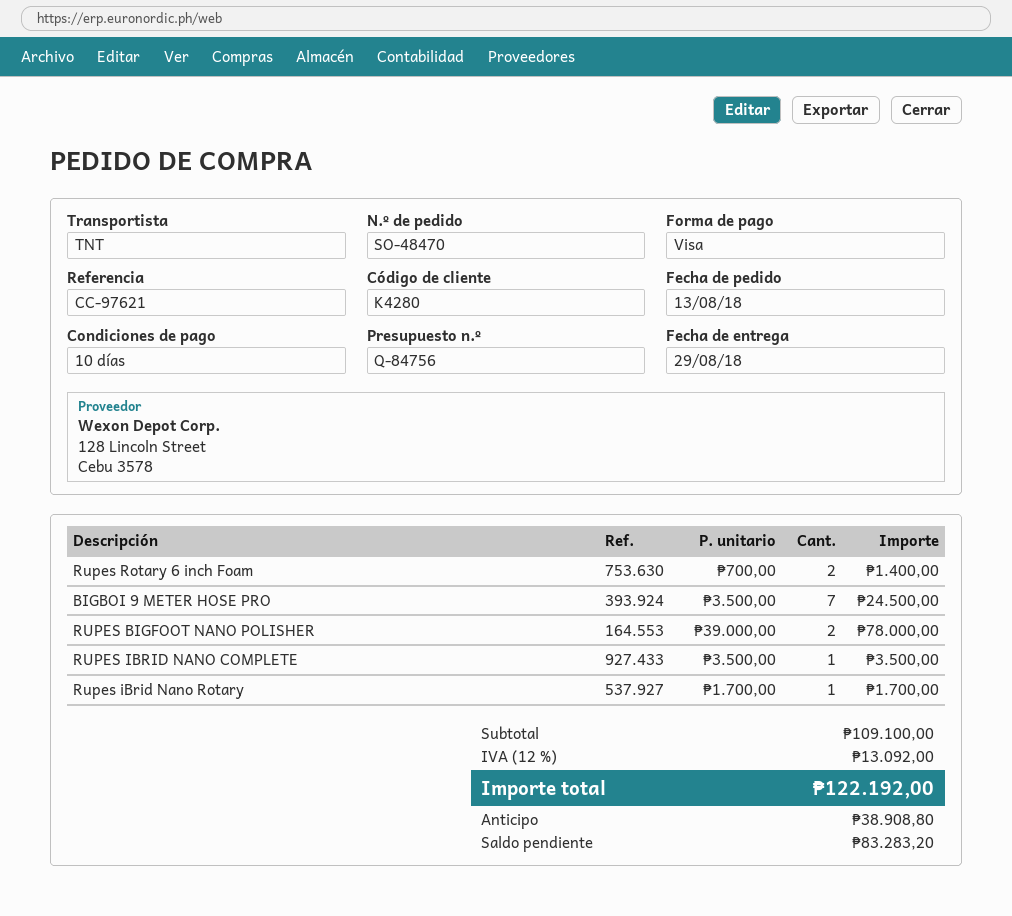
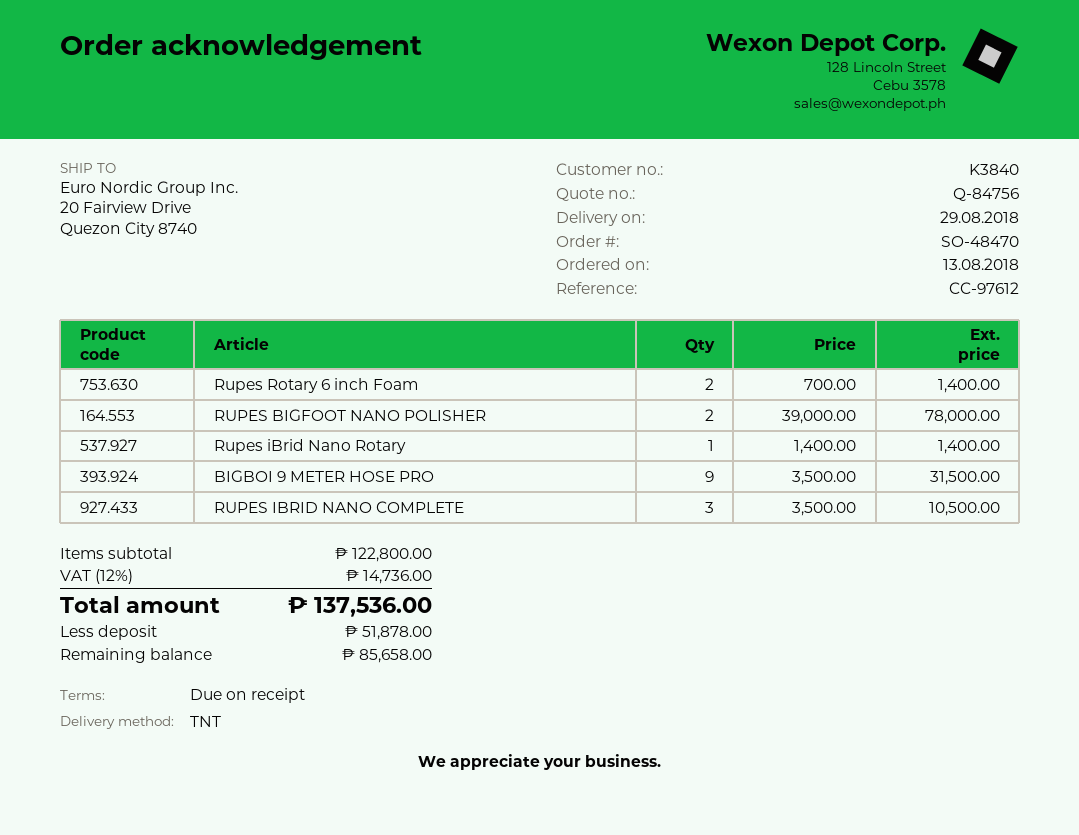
payment terms: 10 days -> on receipt
customer number: K4280 -> K3840
reference: CC-97621 -> CC-97612
BIGBOI 9 METER HOSE PRO: 7 x 3500.00 = 24500.00 -> 9 x 3500.00 = 31500.00
RUPES IBRID NANO COMPLETE: 1 x 3500.00 = 3500.00 -> 3 x 3500.00 = 10500.00
Rupes iBrid Nano Rotary: 1 x 1700.00 = 1700.00 -> 1 x 1400.00 = 1400.00
subtotal: 109100.00 -> 122800.00
tax: 12% = 13092.00 -> 12% = 14736.00
total: 122192.00 -> 137536.00
deposit: 38908.80 -> 51878.00
balance: 83283.20 -> 85658.00

